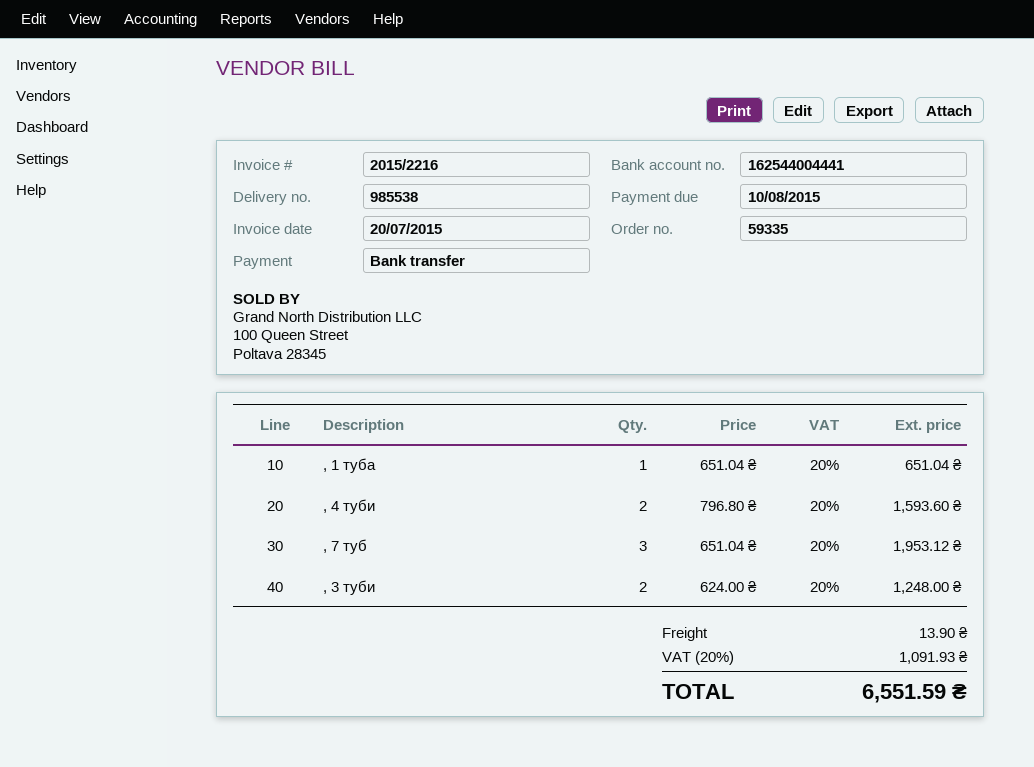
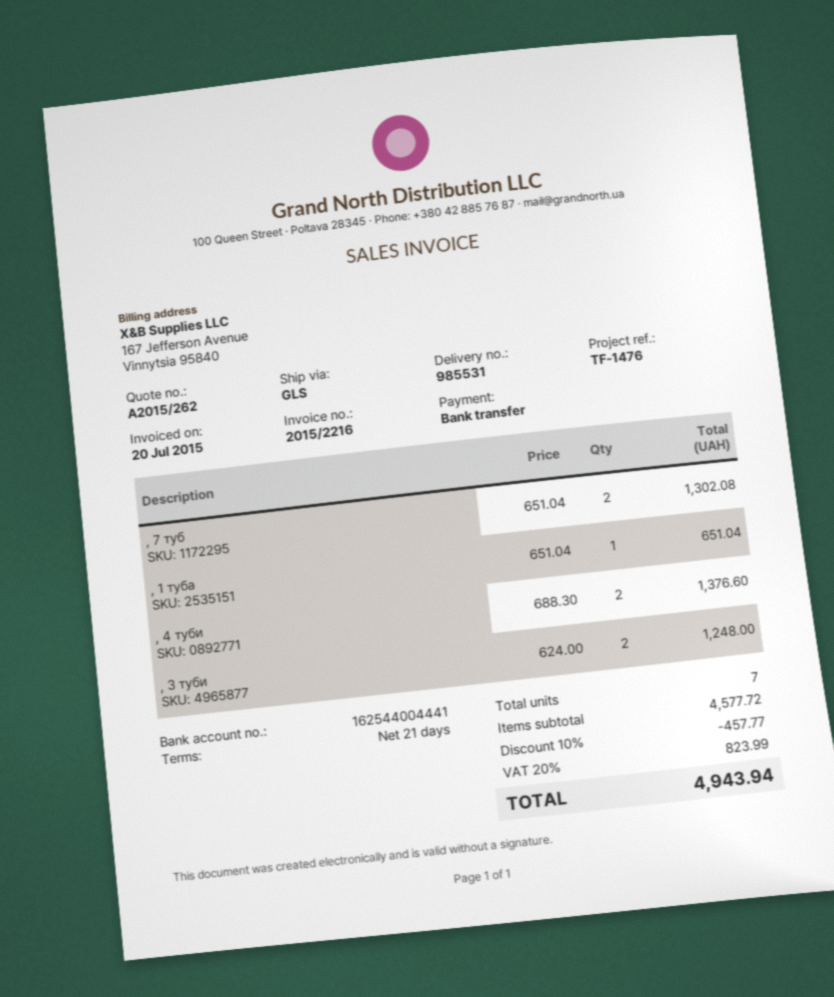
delivery note number: 985538 -> 985531
, 4 туби: 2 x 796.80 = 1593.60 -> 2 x 688.30 = 1376.60
, 7 туб: 3 x 651.04 = 1953.12 -> 2 x 651.04 = 1302.08
discount: none -> 10% = 457.77
shipping: 13.90 -> none
tax: 20% = 1091.93 -> 20% = 823.99
total: 6551.59 -> 4943.94

